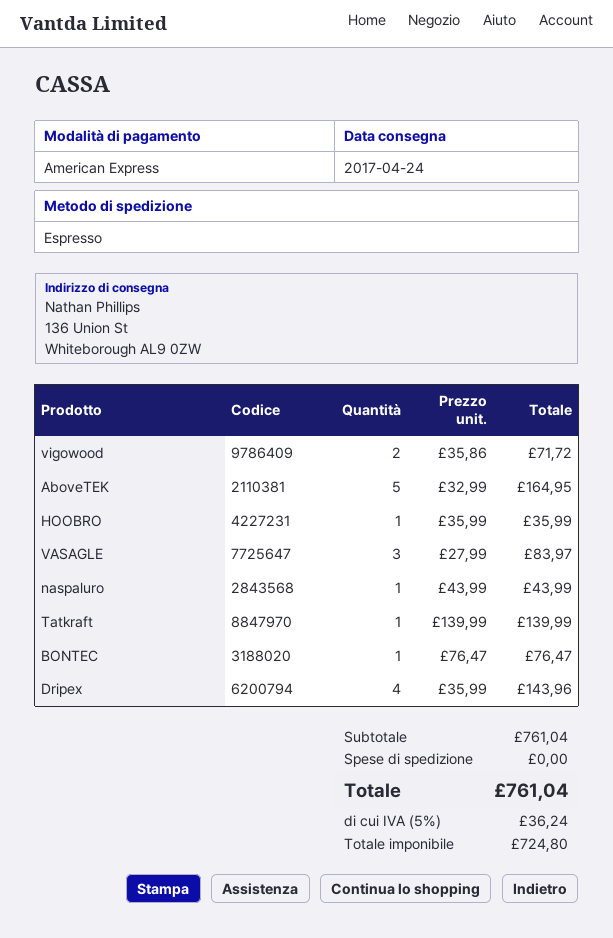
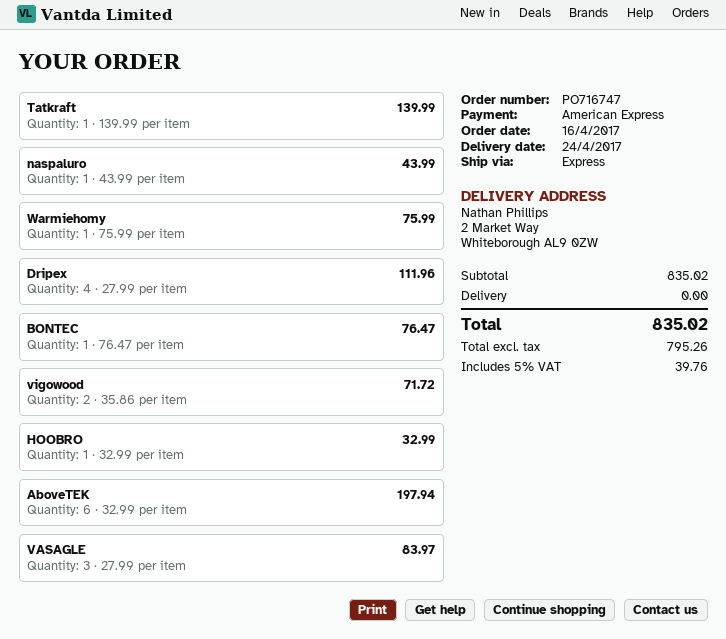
ship to: 136 Union St, Whiteborough AL9 0ZW -> 2 Market Way, Whiteborough AL9 0ZW
AboveTEK: 5 x 32.99 = 164.95 -> 6 x 32.99 = 197.94
HOOBRO: 1 x 35.99 = 35.99 -> 1 x 32.99 = 32.99
Dripex: 4 x 35.99 = 143.96 -> 4 x 27.99 = 111.96
Warmiehomy: none -> 1 x 75.99 = 75.99
subtotal: 761.04 -> 835.02
net: 724.80 -> 795.26
tax: 5% = 36.24 -> 5% = 39.76
total: 761.04 -> 835.02

